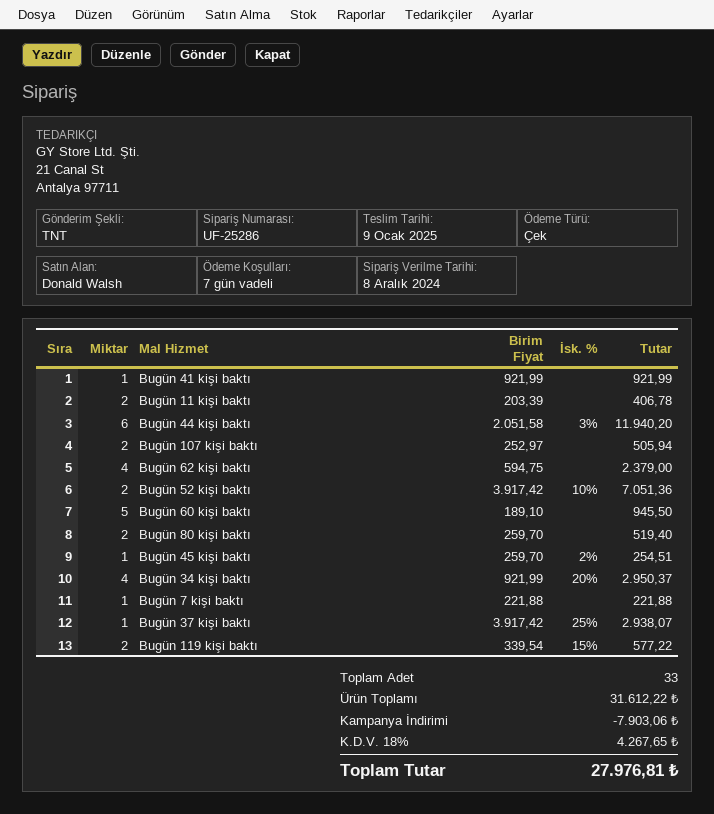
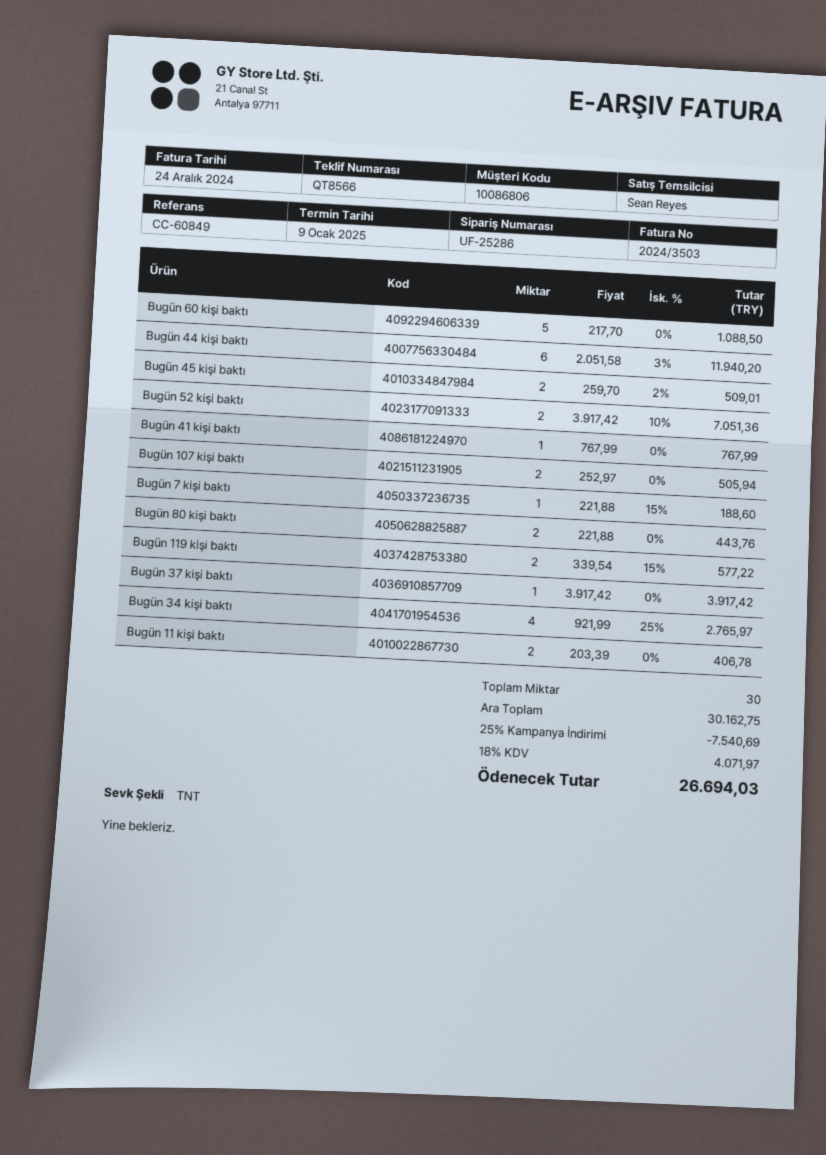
Bugün 41 kişi baktı: 1 x 921.99 = 921.99 -> 1 x 767.99 = 767.99
Bugün 62 kişi baktı: 4 x 594.75 = 2379.00 -> none
Bugün 60 kişi baktı: 5 x 189.10 = 945.50 -> 5 x 217.70 = 1088.50
Bugün 80 kişi baktı: 2 x 259.70 = 519.40 -> 2 x 221.88 = 443.76
Bugün 45 kişi baktı: 1 x 259.70 - 2% = 254.51 -> 2 x 259.70 - 2% = 509.01
Bugün 34 kişi baktı: 4 x 921.99 - 20% = 2950.37 -> 4 x 921.99 - 25% = 2765.97
Bugün 7 kişi baktı: 1 x 221.88 = 221.88 -> 1 x 221.88 - 15% = 188.60
Bugün 37 kişi baktı: 1 x 3917.42 - 25% = 2938.07 -> 1 x 3917.42 = 3917.42
total quantity: 33 -> 30
subtotal: 31612.22 -> 30162.75
discount: 7903.06 -> 7540.69
tax: 18% = 4267.65 -> 18% = 4071.97
total: 27976.81 -> 26694.03

